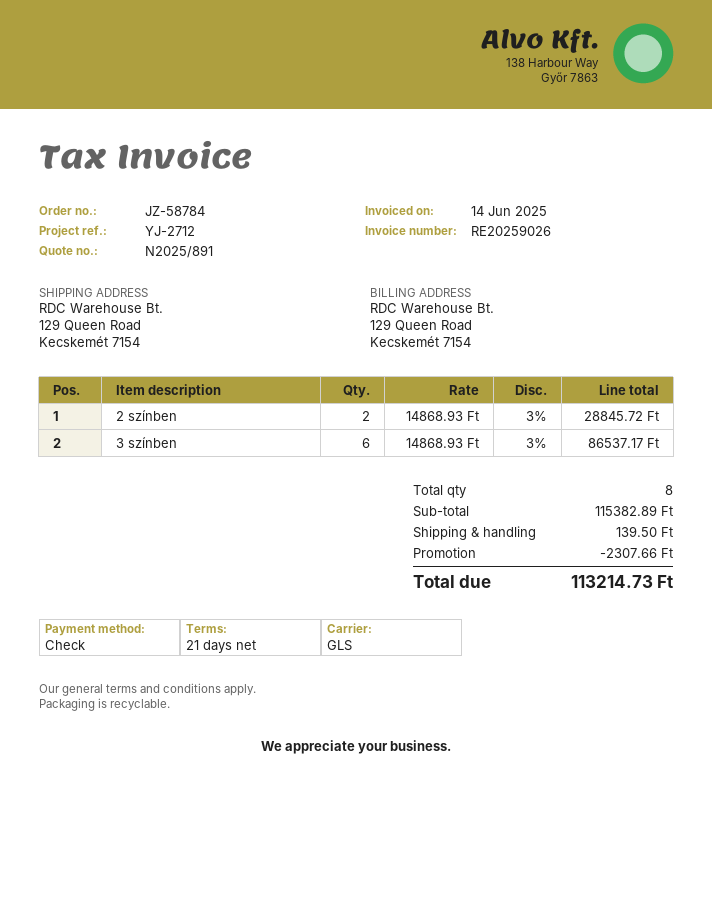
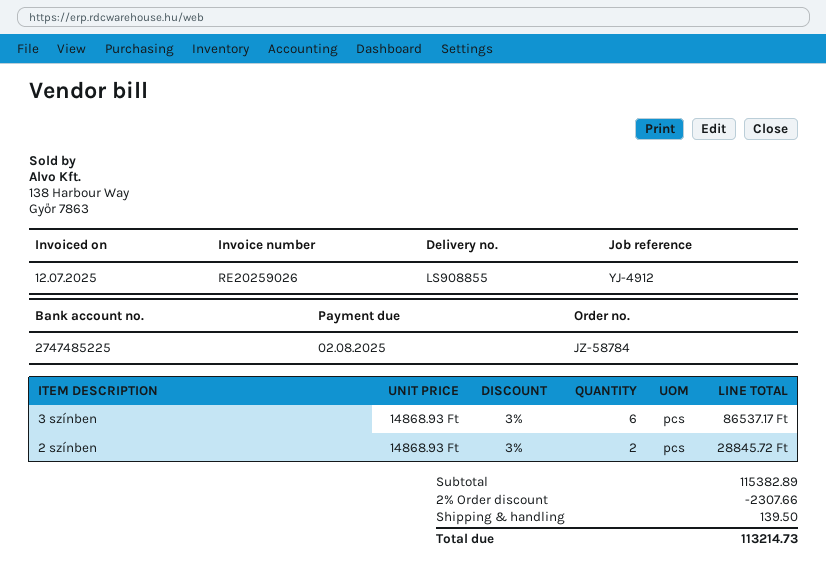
invoice date: 2025-06-14 -> 2025-07-12
reference: YJ-2712 -> YJ-4912

